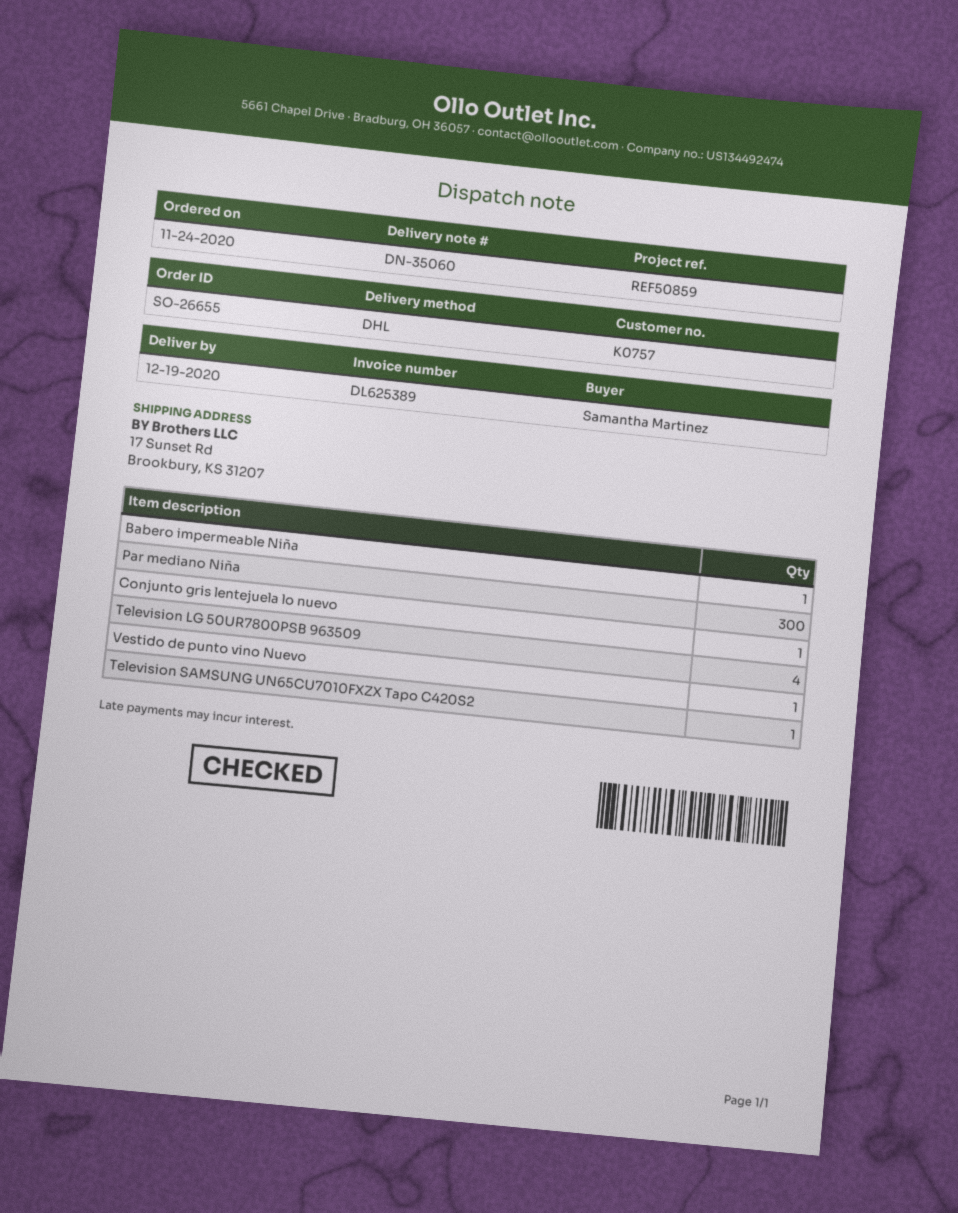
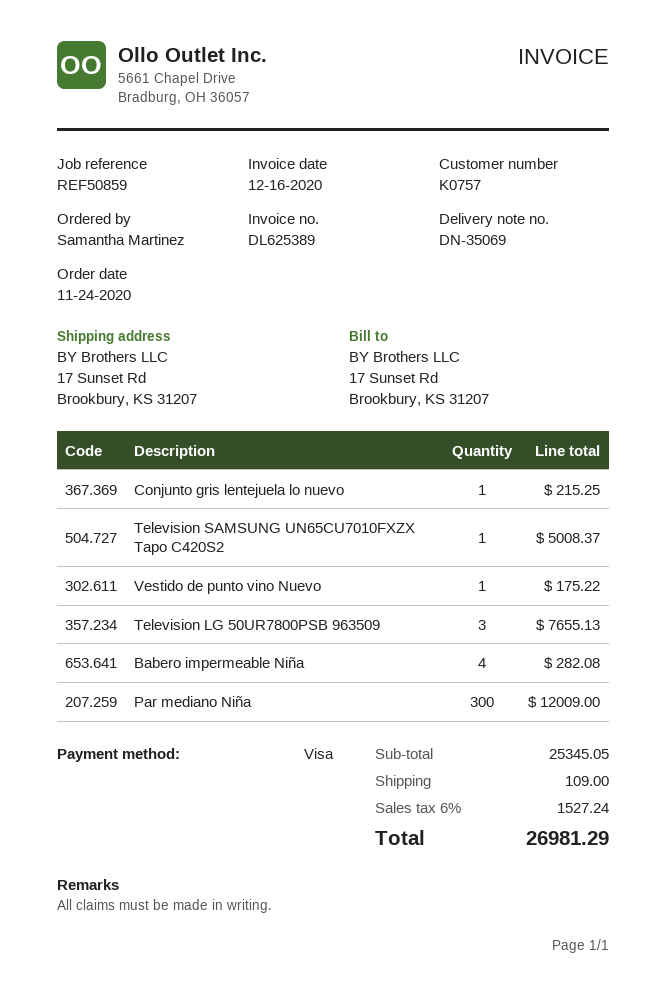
delivery note number: DN-35060 -> DN-35069
Babero impermeable Niña: 1 -> 4
Television LG 50UR7800PSB 963509: 4 -> 3

